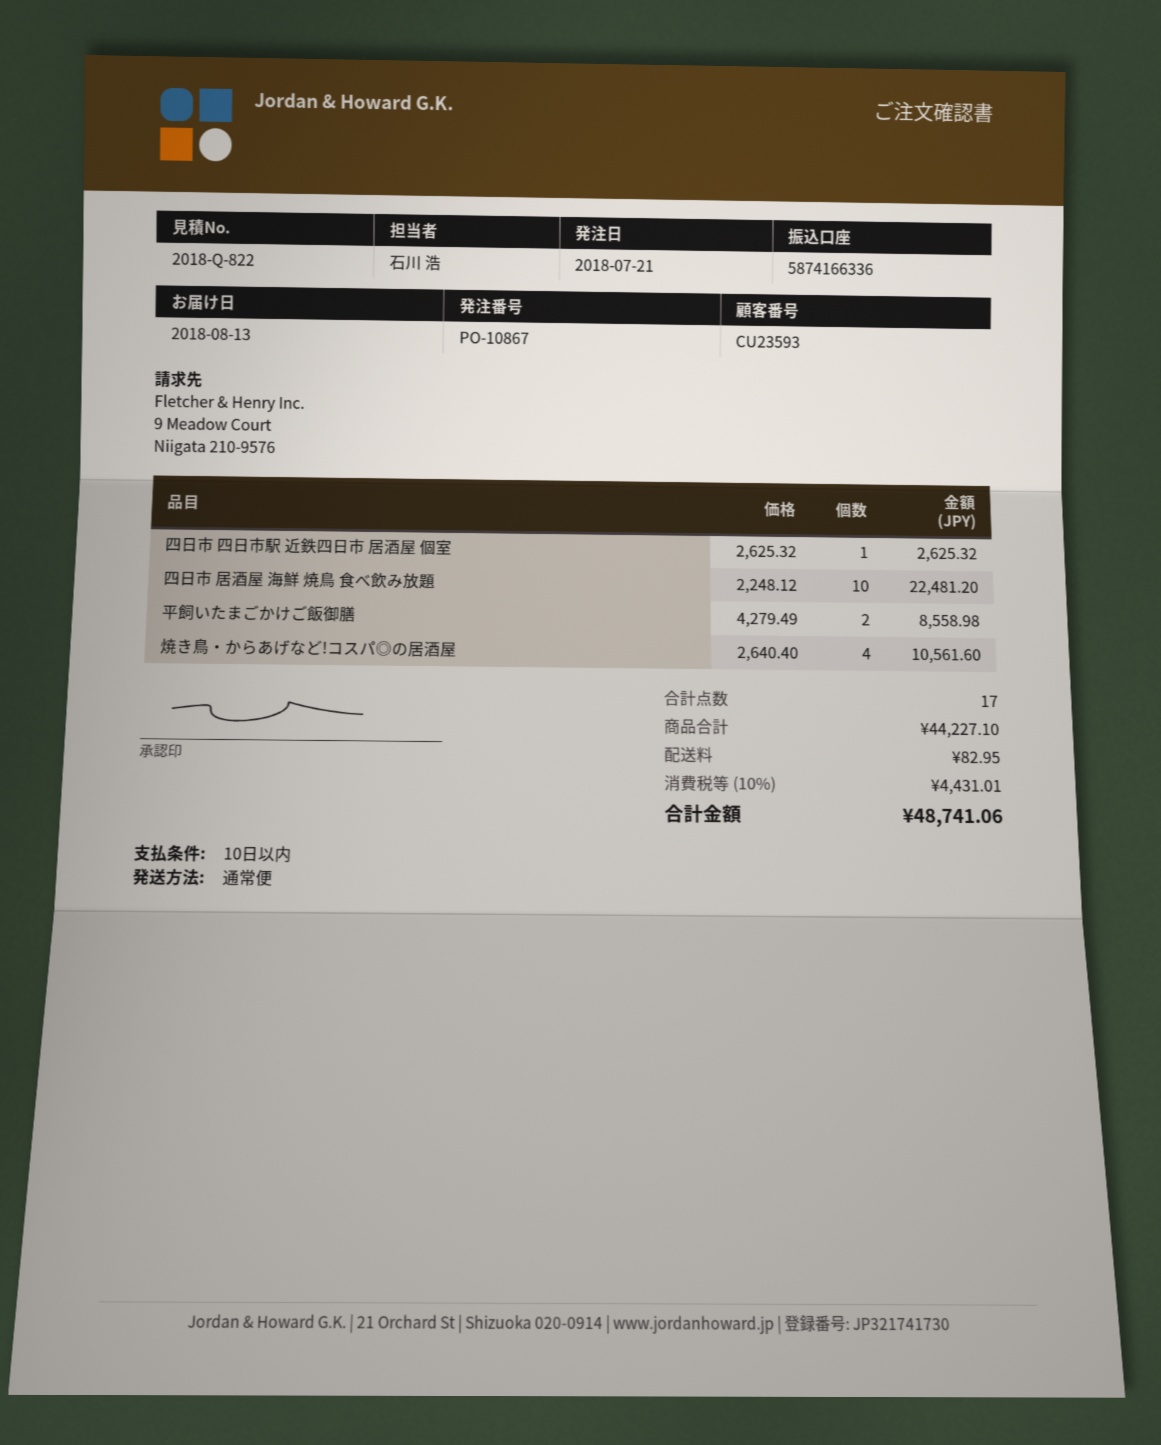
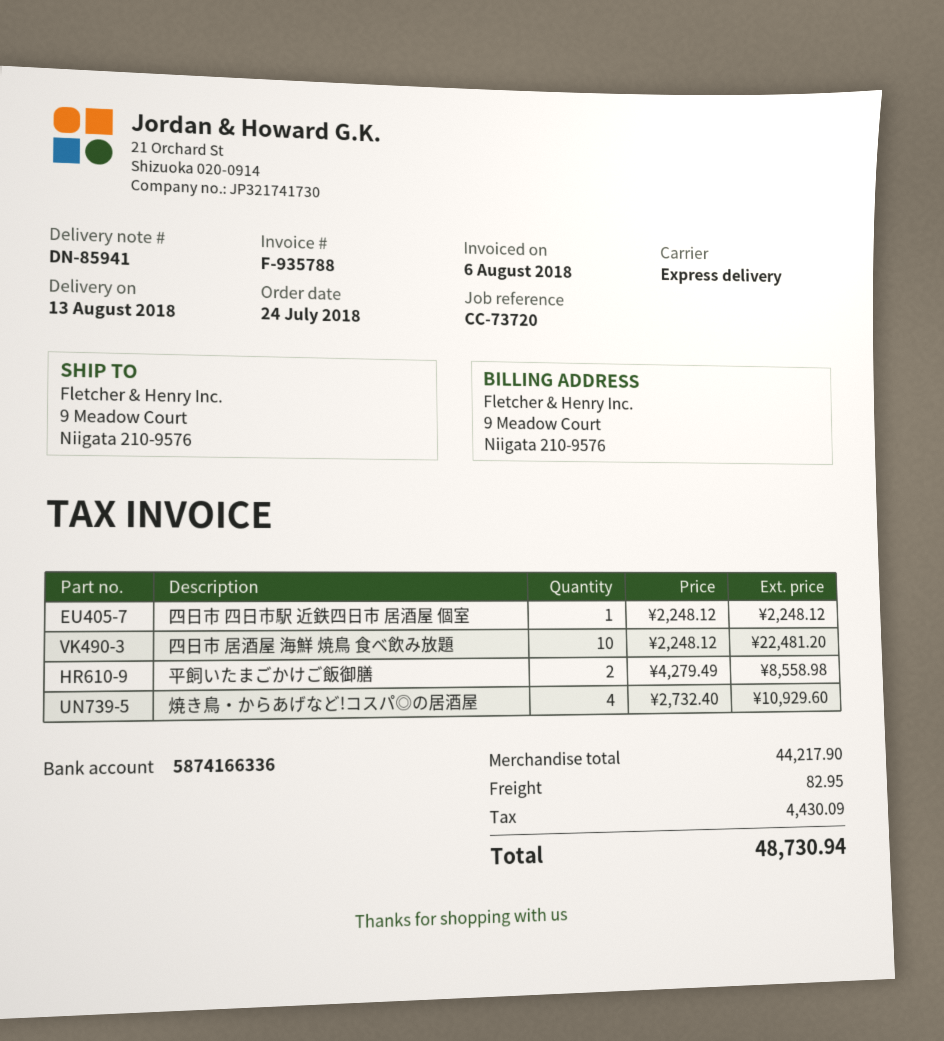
order date: 2018-07-21 -> 2018-07-24
shipping method: standard -> express
四日市 四日市駅 近鉄四日市 居酒屋 個室: 1 x 2625.32 = 2625.32 -> 1 x 2248.12 = 2248.12
焼き鳥・からあげなど!コスパ◎の居酒屋: 4 x 2640.40 = 10561.60 -> 4 x 2732.40 = 10929.60
subtotal: 44227.10 -> 44217.90
tax: 4431.01 -> 4430.09
total: 48741.06 -> 48730.94

